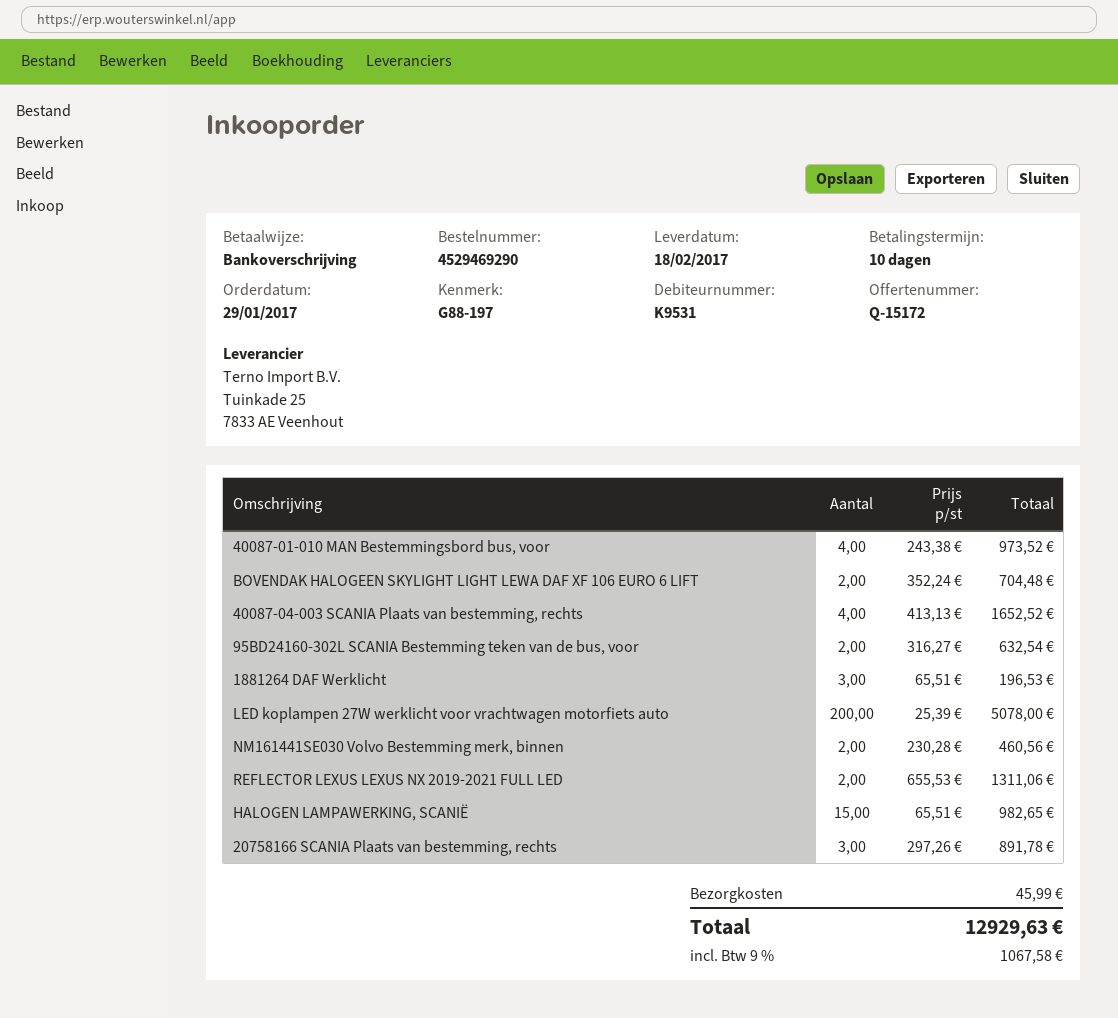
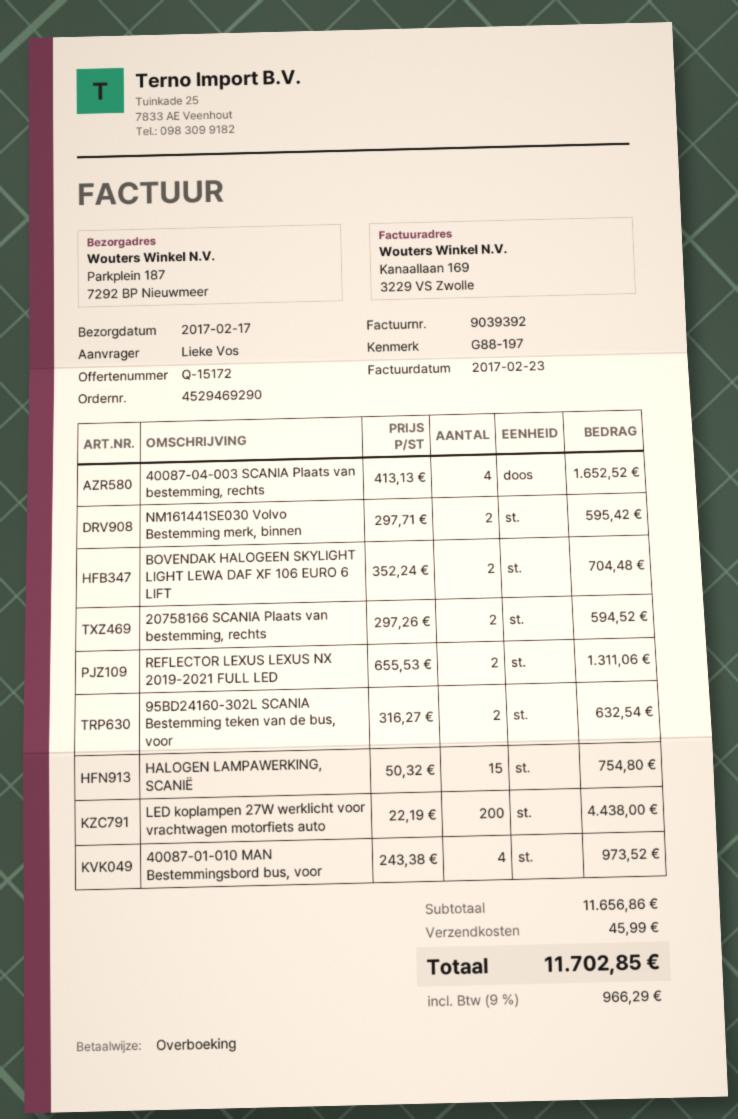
delivery date: 2017-02-18 -> 2017-02-17
1881264 DAF Werklicht: 3 x 65.51 = 196.53 -> none
LED koplampen 27W werklicht voor vrachtwagen motorfiets auto: 200 x 25.39 = 5078.00 -> 200 x 22.19 = 4438.00
NM161441SE030 Volvo Bestemming merk, binnen: 2 x 230.28 = 460.56 -> 2 x 297.71 = 595.42
HALOGEN LAMPAWERKING, SCANIË: 15 x 65.51 = 982.65 -> 15 x 50.32 = 754.80
20758166 SCANIA Plaats van bestemming, rechts: 3 x 297.26 = 891.78 -> 2 x 297.26 = 594.52
tax: 9% = 1067.58 -> 9% = 966.29
total: 12929.63 -> 11702.85

